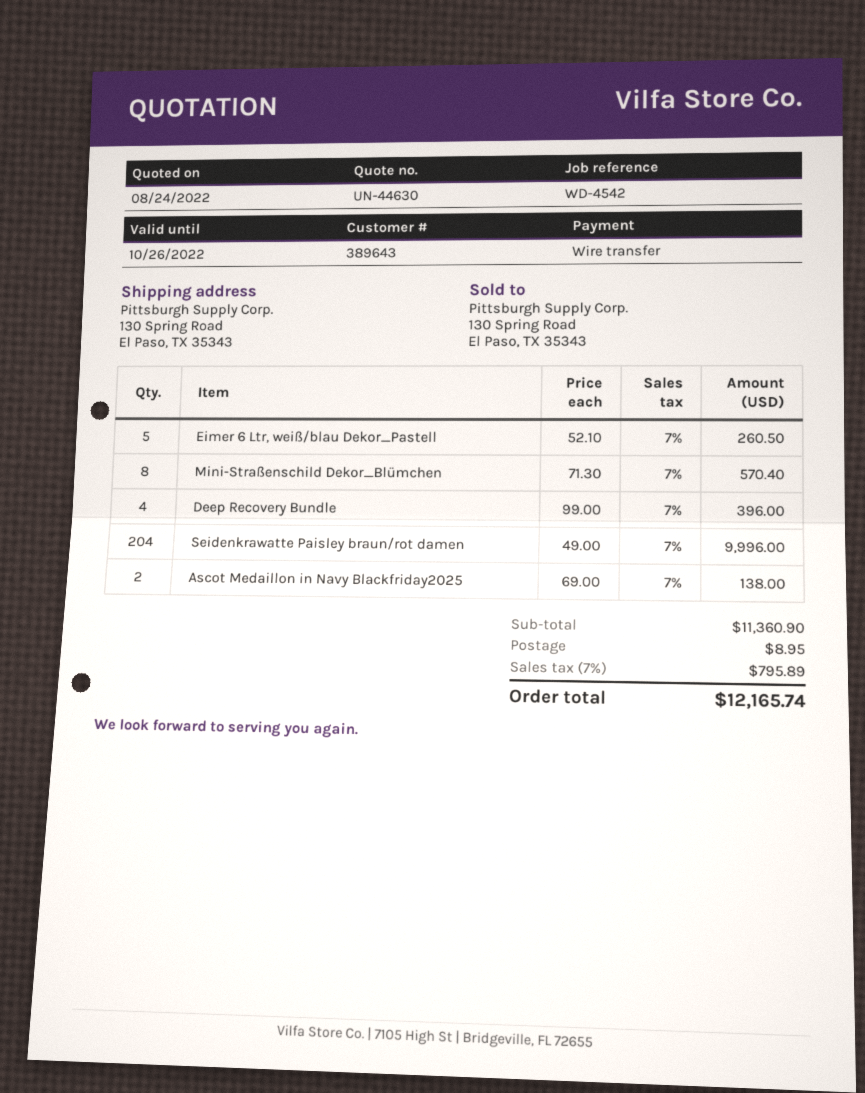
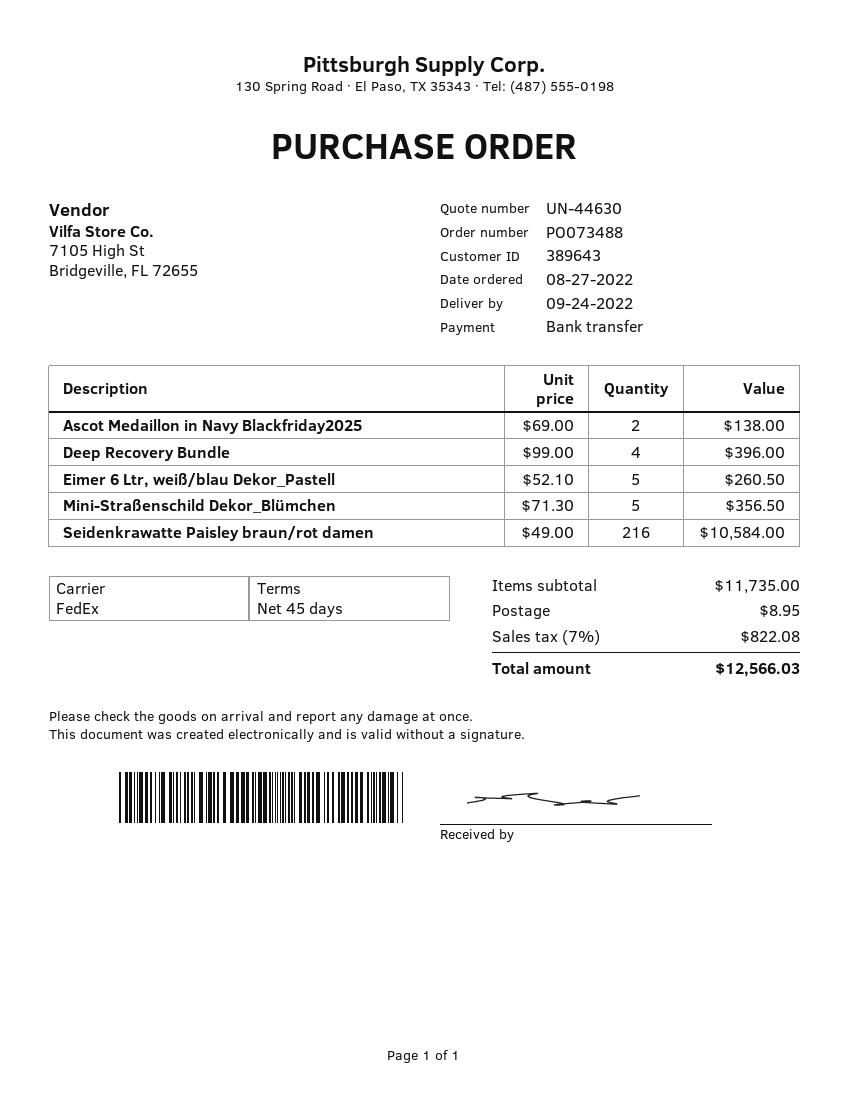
Mini-Straßenschild Dekor_Blümchen: 8 x 71.30 = 570.40 -> 5 x 71.30 = 356.50
Seidenkrawatte Paisley braun/rot damen: 204 x 49.00 = 9996.00 -> 216 x 49.00 = 10584.00
subtotal: 11360.90 -> 11735.00
tax: 7% = 795.89 -> 7% = 822.08
total: 12165.74 -> 12566.03

